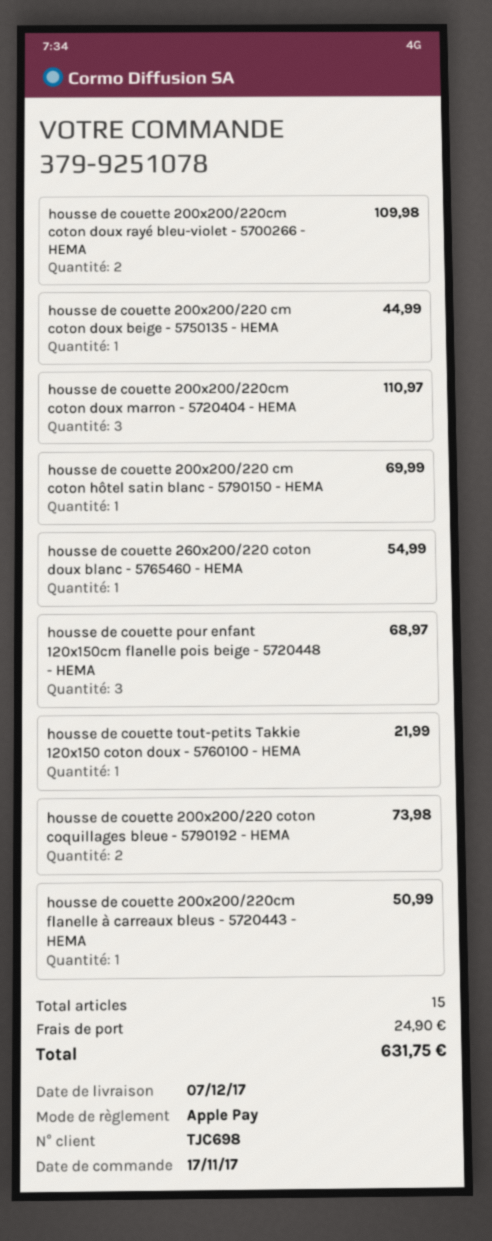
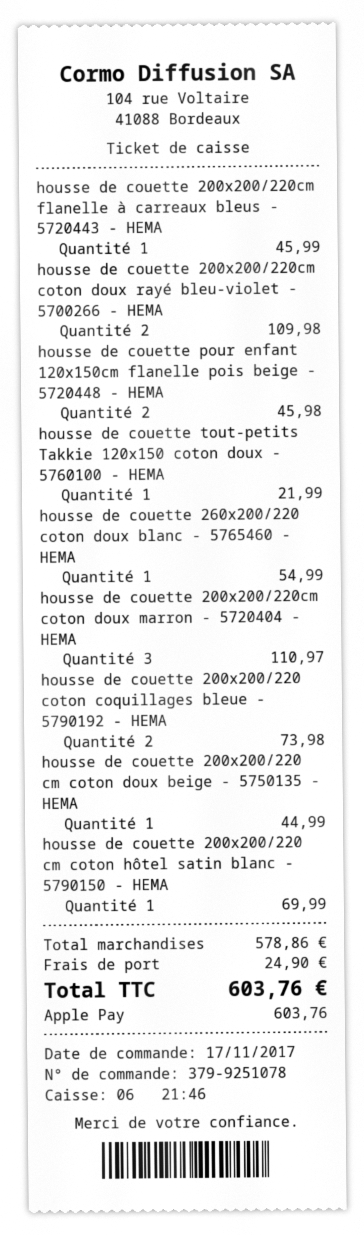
housse de couette pour enfant 120x150cm flanelle pois beige - 5720448 - HEMA: 3 for 68.97 -> 2 for 45.98
housse de couette 200x200/220cm flanelle à carreaux bleus - 5720443 - HEMA: 1 for 50.99 -> 1 for 45.99
total: 631.75 -> 603.76

